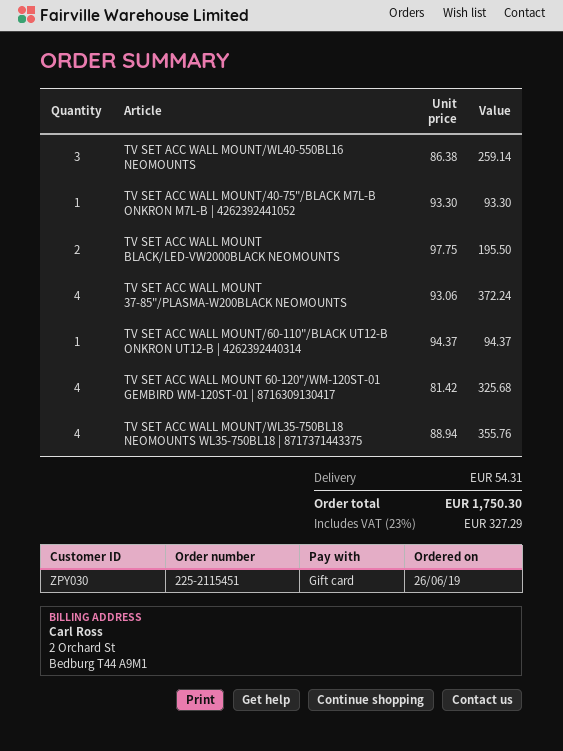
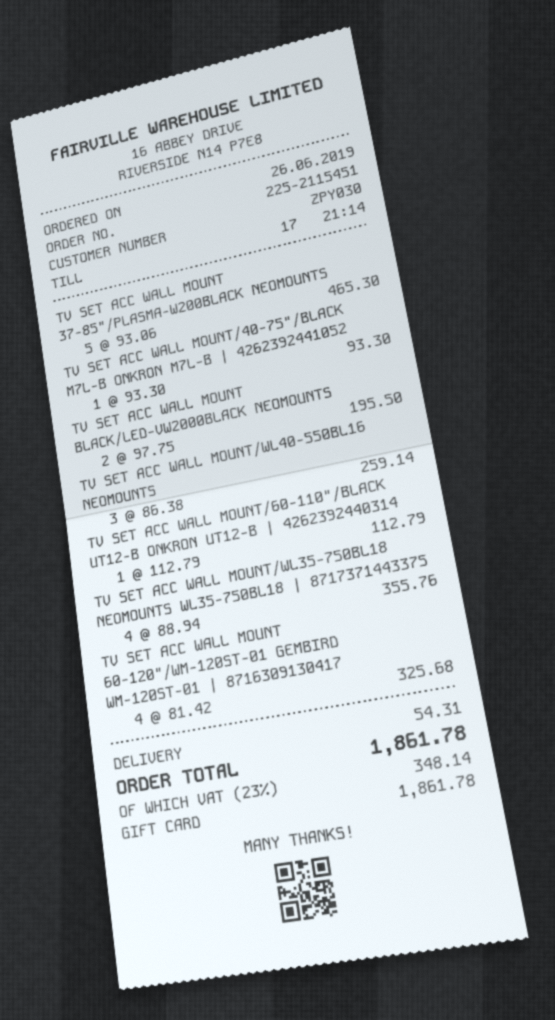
TV SET ACC WALL MOUNT 37-85"/PLASMA-W200BLACK NEOMOUNTS: 4 x 93.06 = 372.24 -> 5 x 93.06 = 465.30
TV SET ACC WALL MOUNT/60-110"/BLACK UT12-B ONKRON UT12-B | 4262392440314: 1 x 94.37 = 94.37 -> 1 x 112.79 = 112.79
tax: 23% = 327.29 -> 23% = 348.14
total: 1750.30 -> 1861.78

